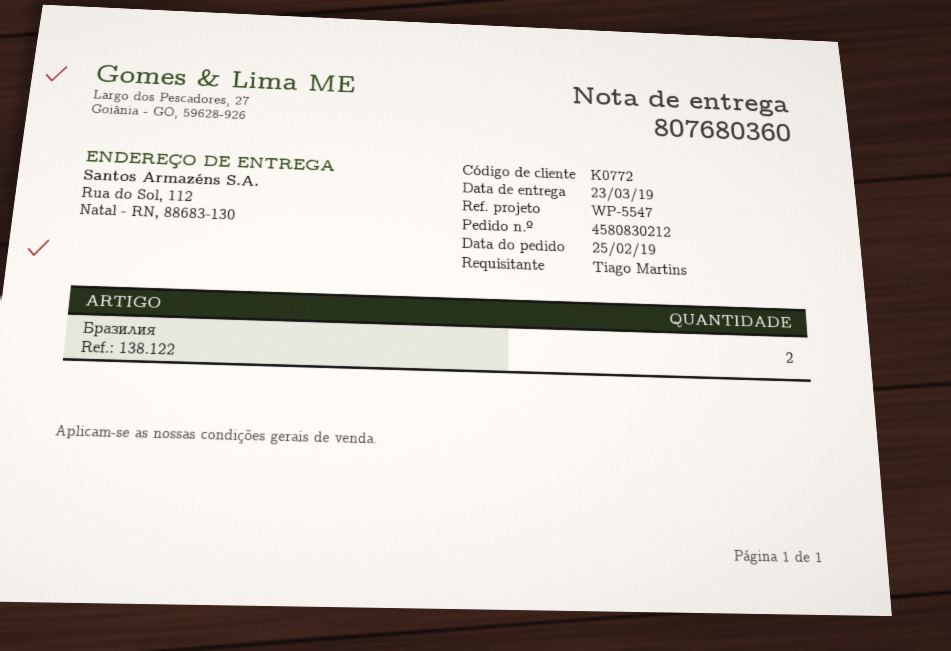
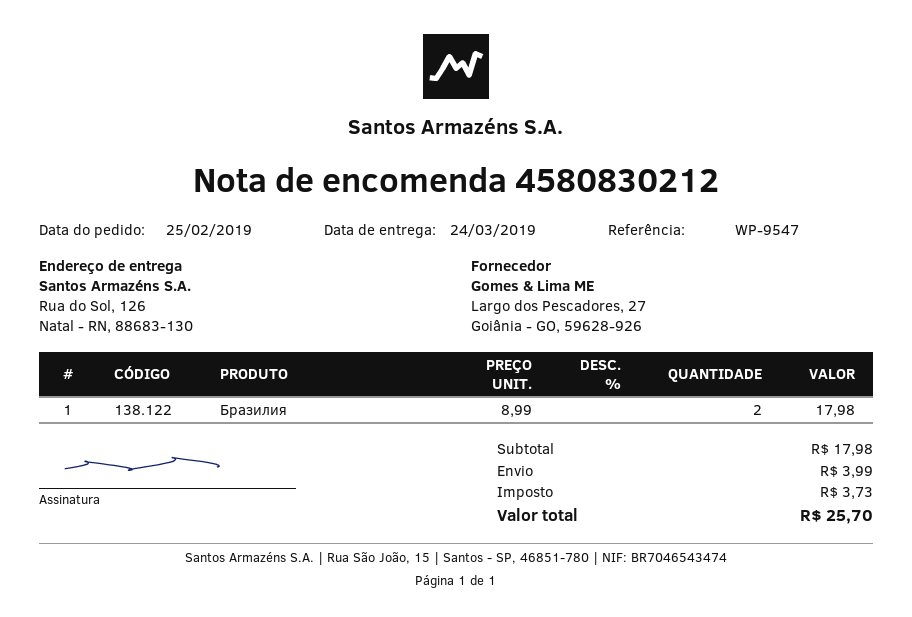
delivery date: 2019-03-23 -> 2019-03-24
reference: WP-5547 -> WP-9547
ship to: Rua do Sol, 112, Natal - RN, 88683-130 -> Rua do Sol, 126, Natal - RN, 88683-130

